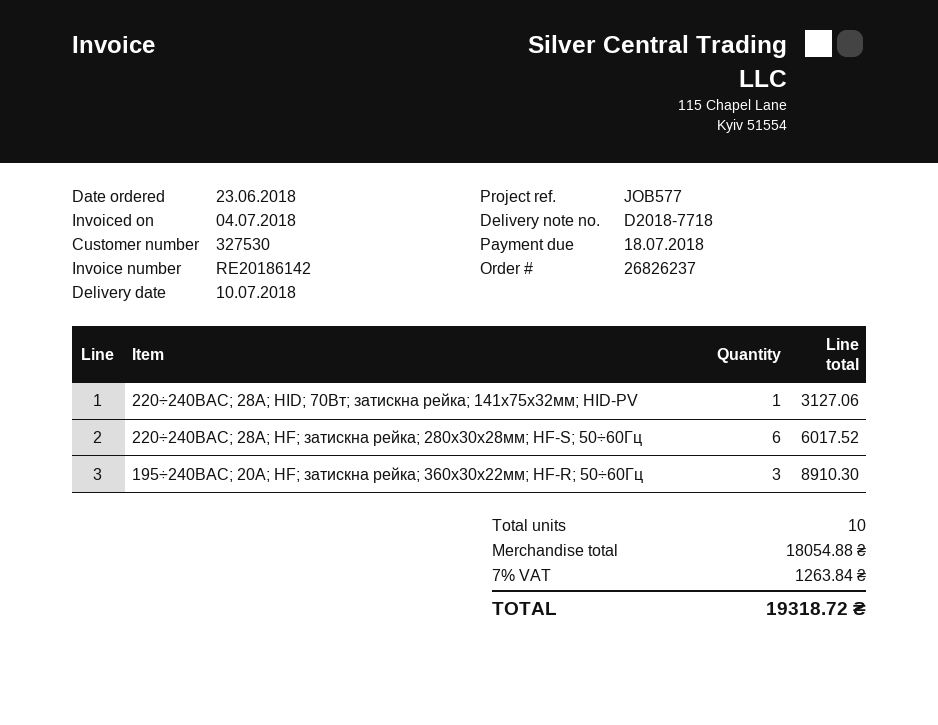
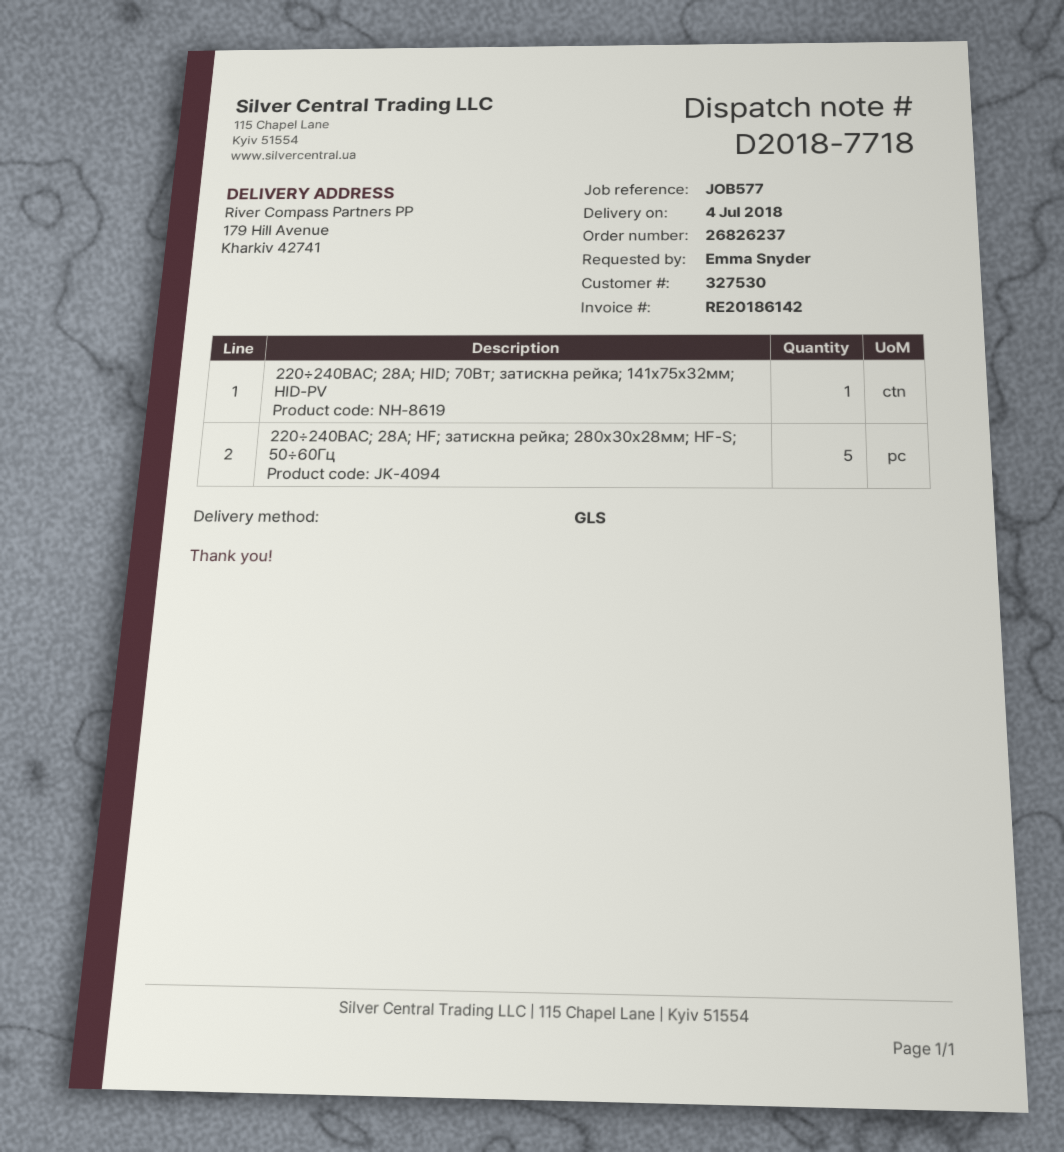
delivery date: 2018-07-10 -> 2018-07-04
220÷240ВAC; 28А; HF; затискна рейка; 280x30x28мм; HF-S; 50÷60Гц: 6 -> 5
195÷240ВAC; 20А; HF; затискна рейка; 360x30x22мм; HF-R; 50÷60Гц: 3 -> none

